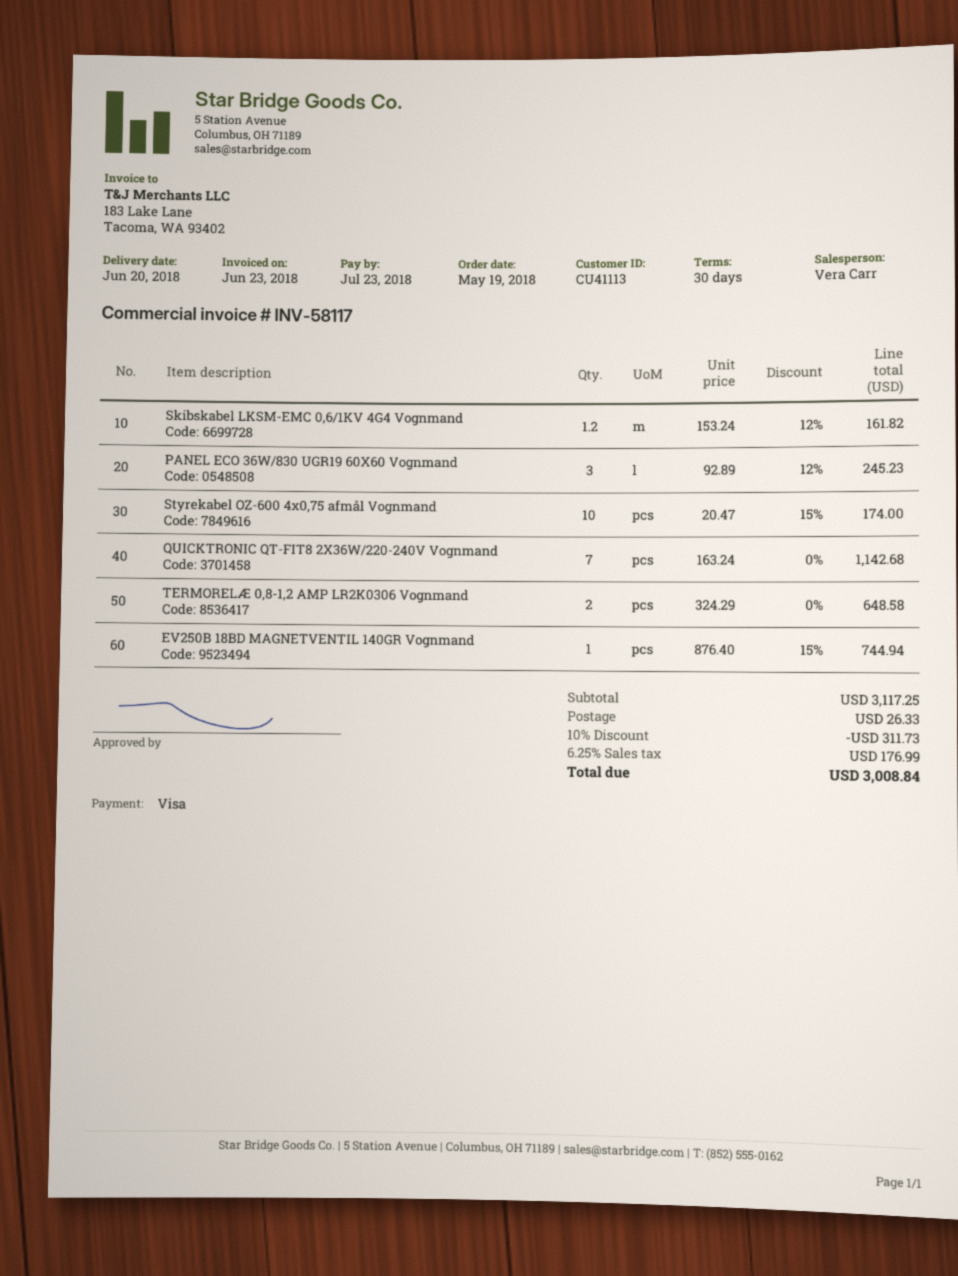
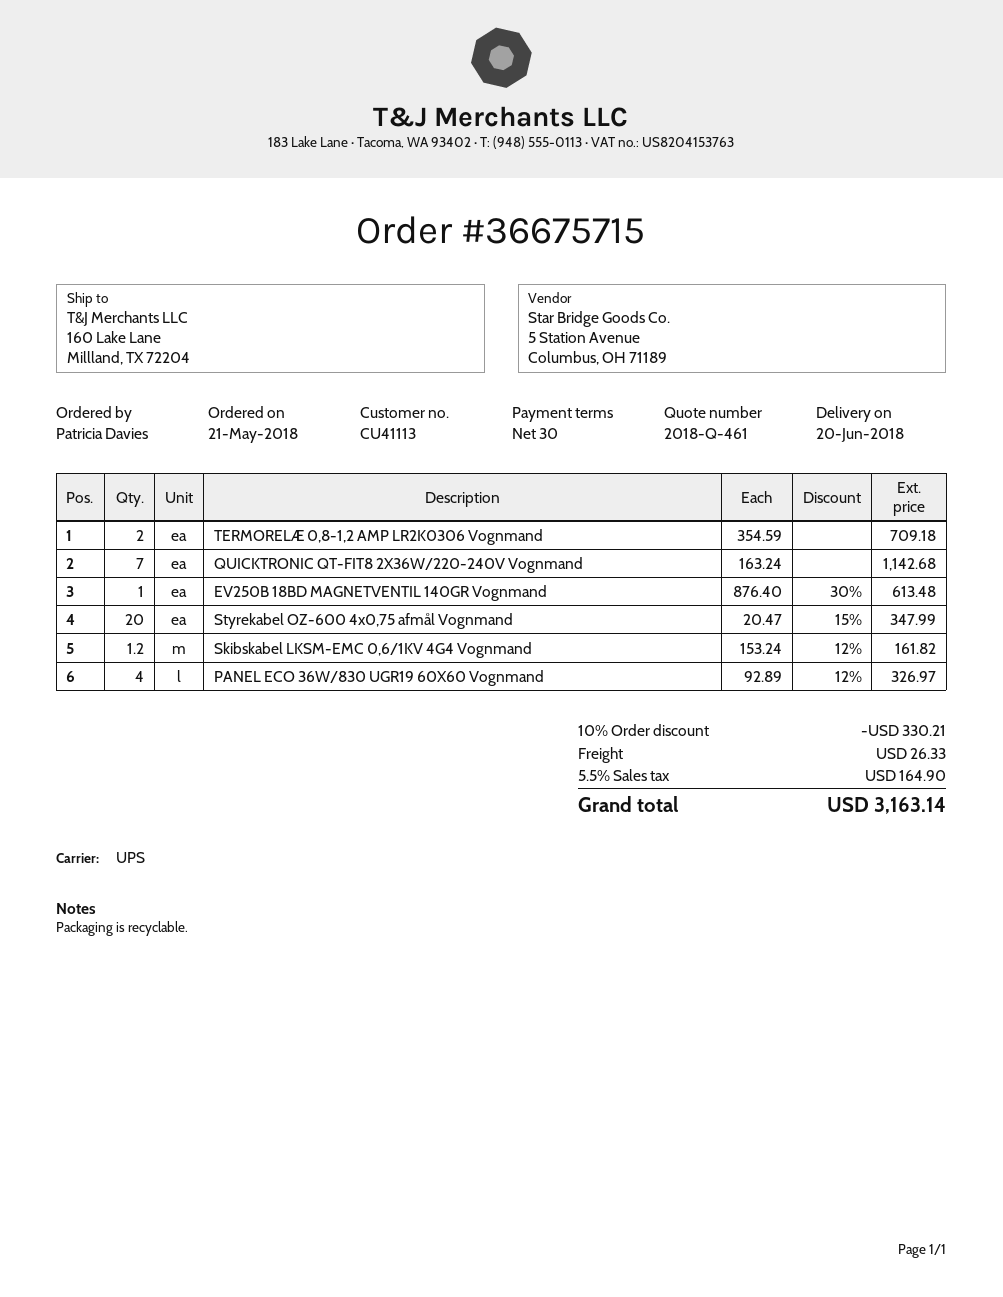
order date: 2018-05-19 -> 2018-05-21
PANEL ECO 36W/830 UGR19 60X60 Vognmand: 3 x 92.89 - 12% = 245.23 -> 4 x 92.89 - 12% = 326.97
Styrekabel OZ-600 4x0,75 afmål Vognmand: 10 x 20.47 - 15% = 174.00 -> 20 x 20.47 - 15% = 347.99
TERMORELÆ 0,8-1,2 AMP LR2K0306 Vognmand: 2 x 324.29 = 648.58 -> 2 x 354.59 = 709.18
EV250B 18BD MAGNETVENTIL 140GR Vognmand: 1 x 876.40 - 15% = 744.94 -> 1 x 876.40 - 30% = 613.48
discount: 10% = 311.73 -> 10% = 330.21
tax: 6.25% = 176.99 -> 5.5% = 164.90
total: 3008.84 -> 3163.14

